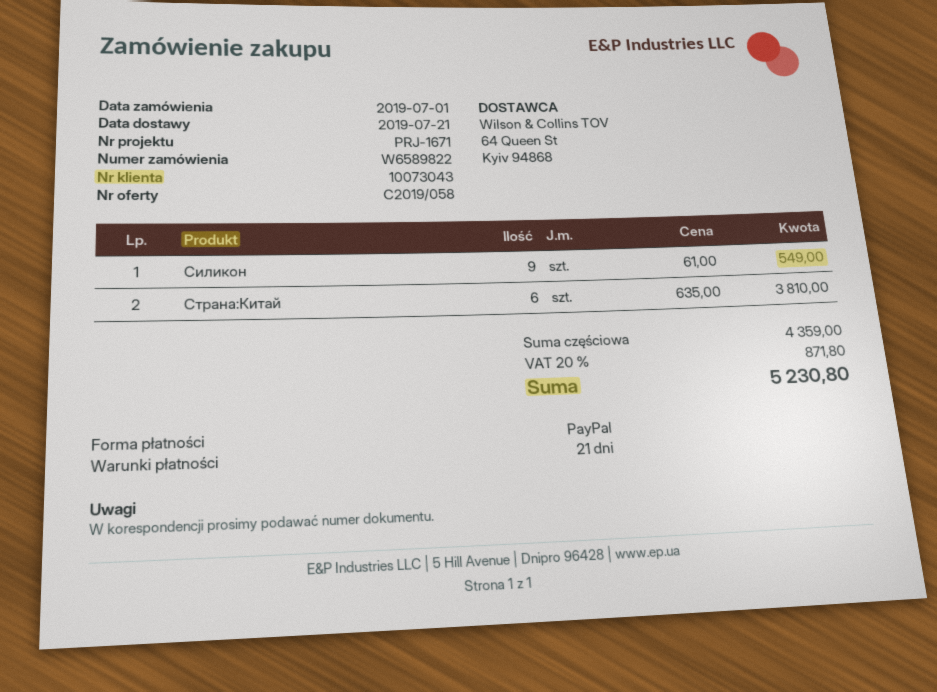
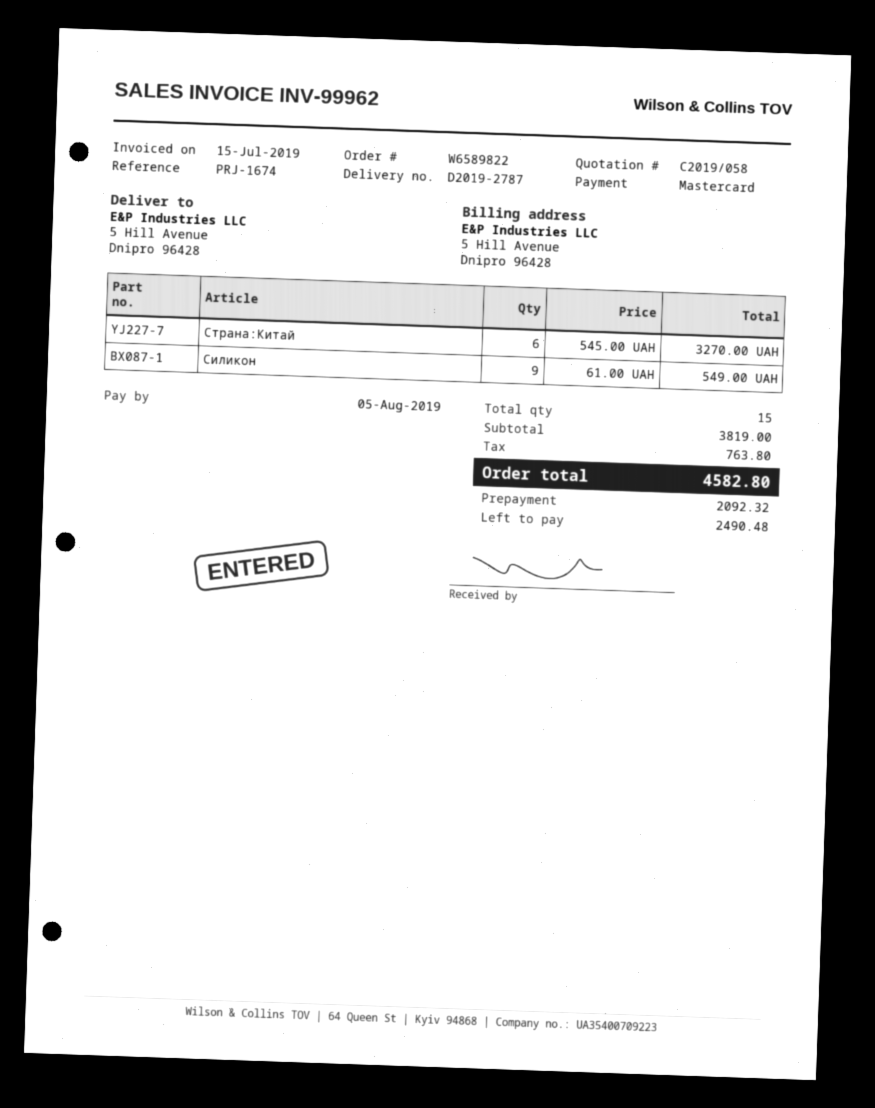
reference: PRJ-1671 -> PRJ-1674
payment method: PayPal -> Mastercard
Страна:Китай: 6 x 635.00 = 3810.00 -> 6 x 545.00 = 3270.00
subtotal: 4359.00 -> 3819.00
tax: 871.80 -> 763.80
total: 5230.80 -> 4582.80

